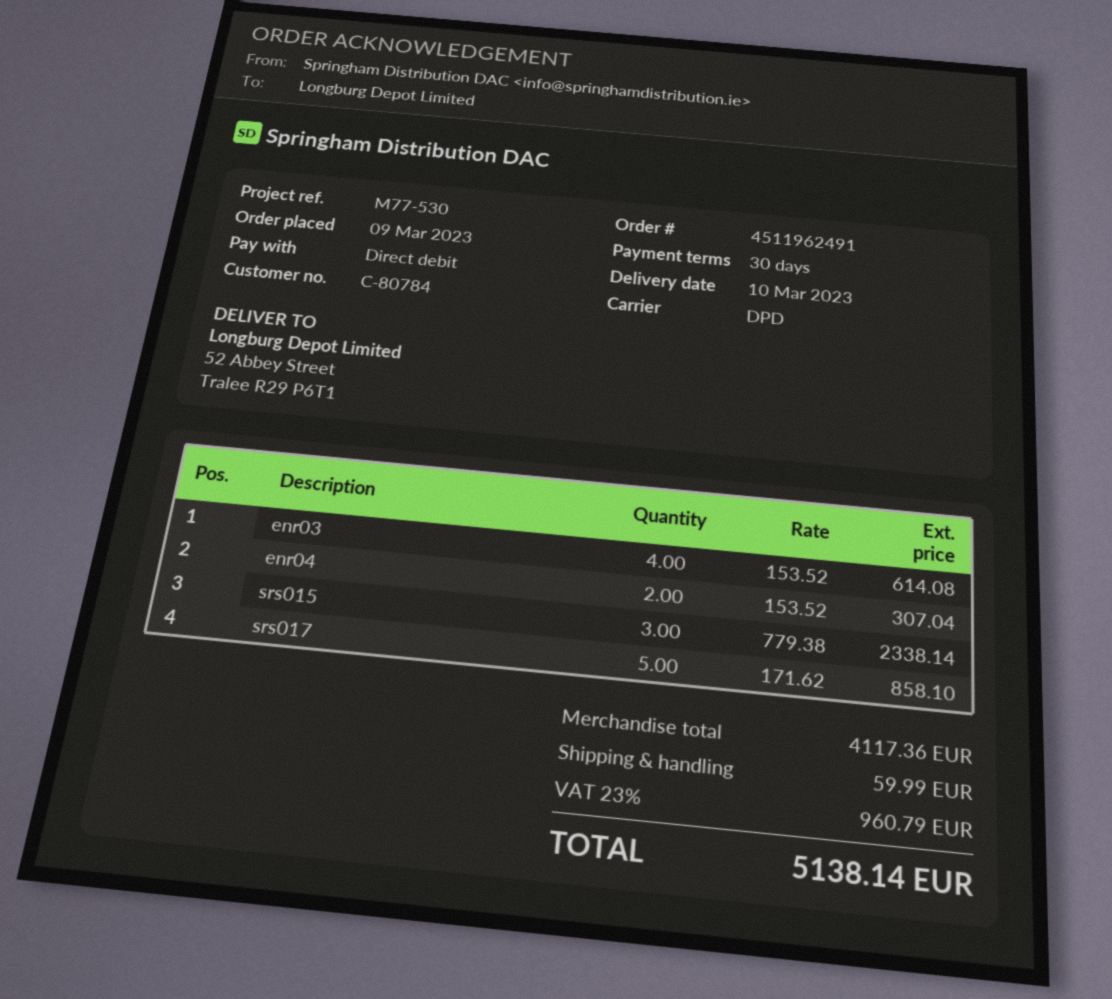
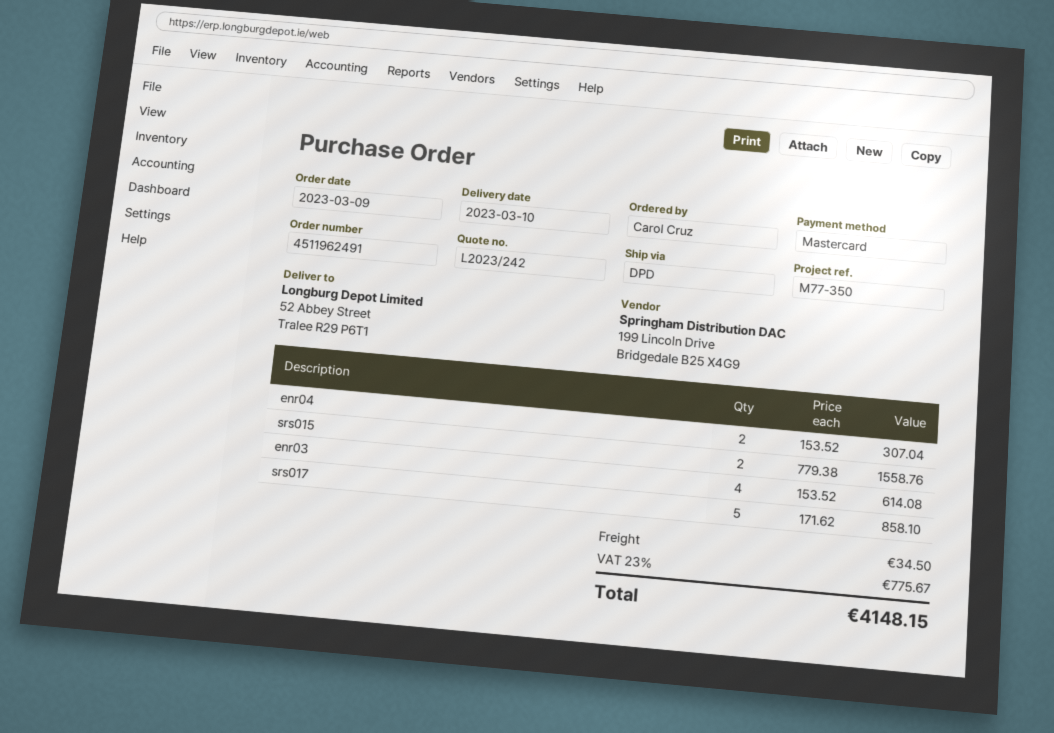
reference: M77-530 -> M77-350
payment method: direct debit -> Mastercard
srs015: 3 x 779.38 = 2338.14 -> 2 x 779.38 = 1558.76
shipping: 59.99 -> 34.50
tax: 23% = 960.79 -> 23% = 775.67
total: 5138.14 -> 4148.15

